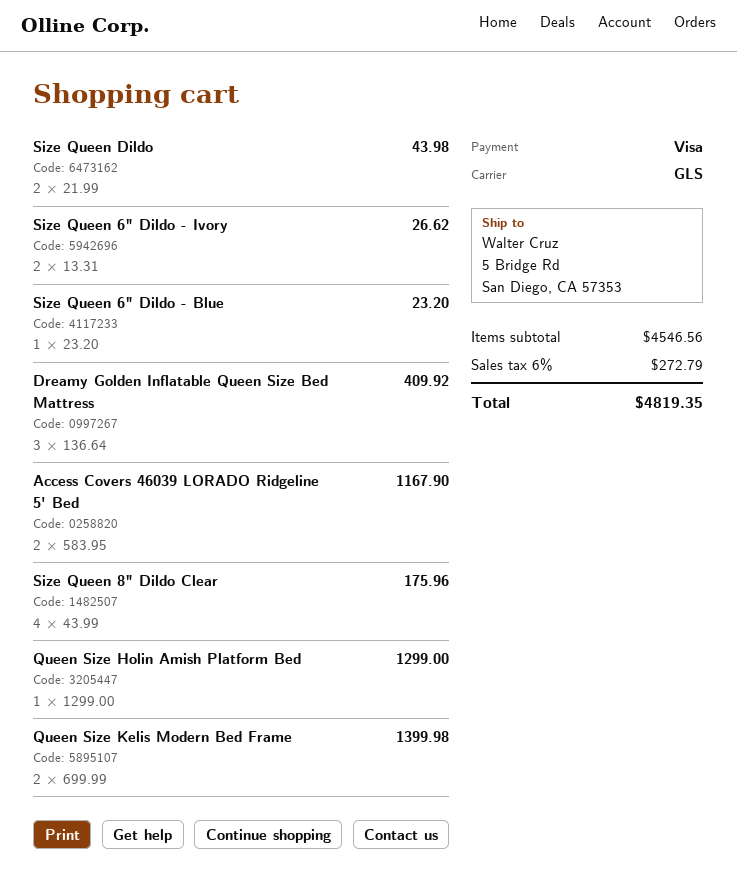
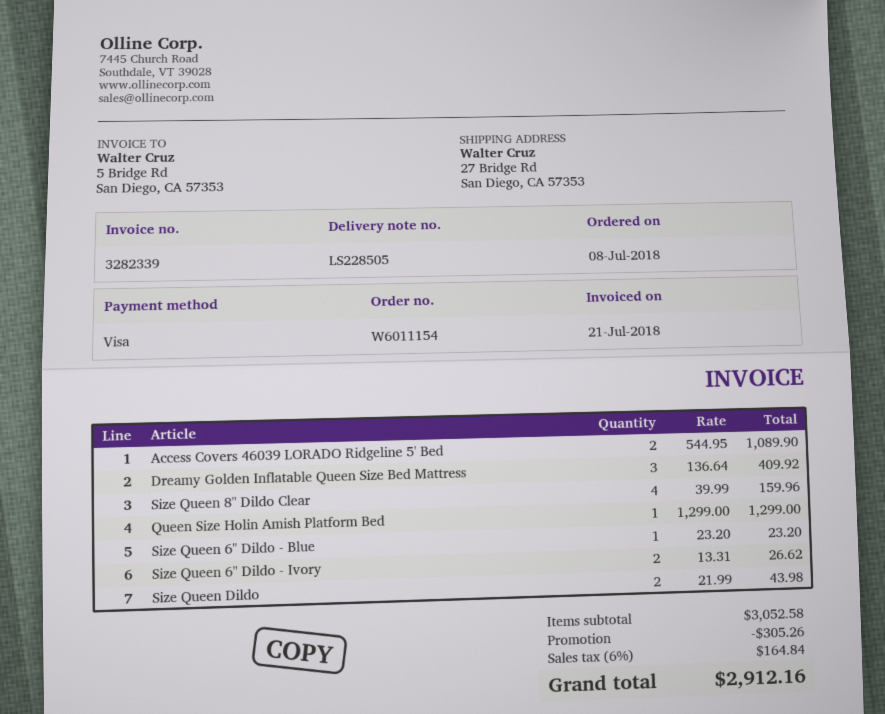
ship to: 5 Bridge Rd, San Diego, CA 57353 -> 27 Bridge Rd, San Diego, CA 57353
Access Covers 46039 LORADO Ridgeline 5' Bed: 2 x 583.95 = 1167.90 -> 2 x 544.95 = 1089.90
Size Queen 8" Dildo Clear: 4 x 43.99 = 175.96 -> 4 x 39.99 = 159.96
Queen Size Kelis Modern Bed Frame: 2 x 699.99 = 1399.98 -> none
subtotal: 4546.56 -> 3052.58
discount: none -> 305.26
tax: 6% = 272.79 -> 6% = 164.84
total: 4819.35 -> 2912.16

